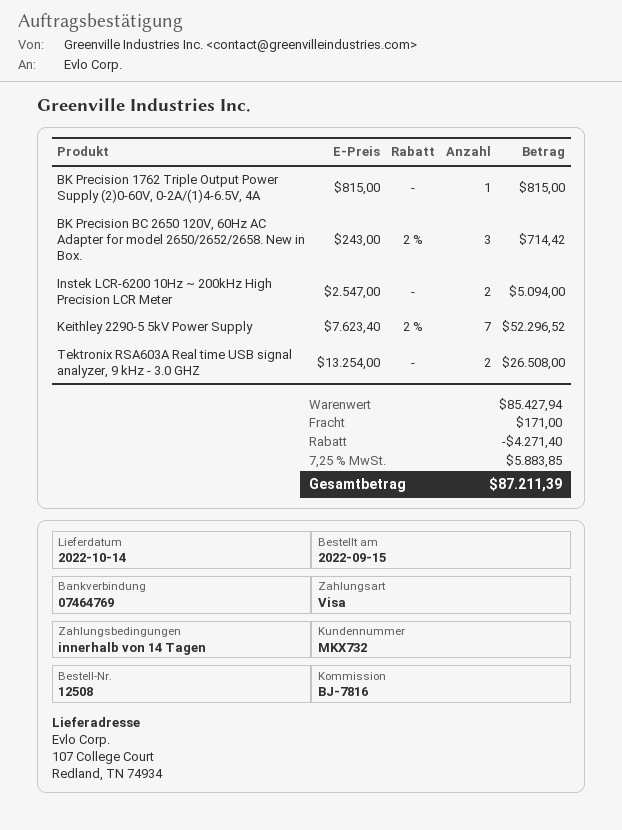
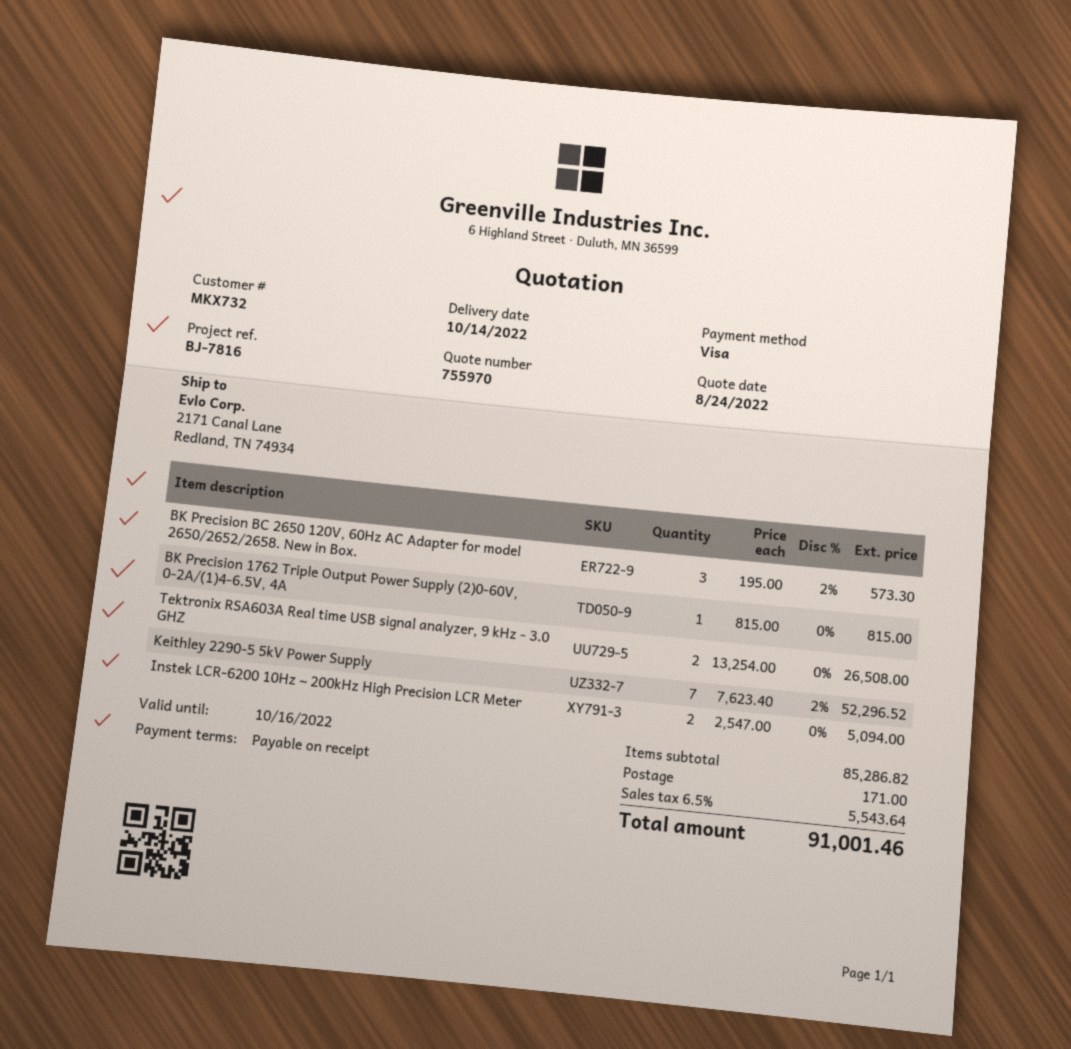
payment terms: 14 days -> on receipt
ship to: 107 College Court, Redland, TN 74934 -> 2171 Canal Lane, Redland, TN 74934
BK Precision BC 2650 120V, 60Hz AC Adapter for model 2650/2652/2658. New in Box.: 3 x 243.00 - 2% = 714.42 -> 3 x 195.00 - 2% = 573.30
subtotal: 85427.94 -> 85286.82
discount: 4271.40 -> none
tax: 7.25% = 5883.85 -> 6.5% = 5543.64
total: 87211.39 -> 91001.46

